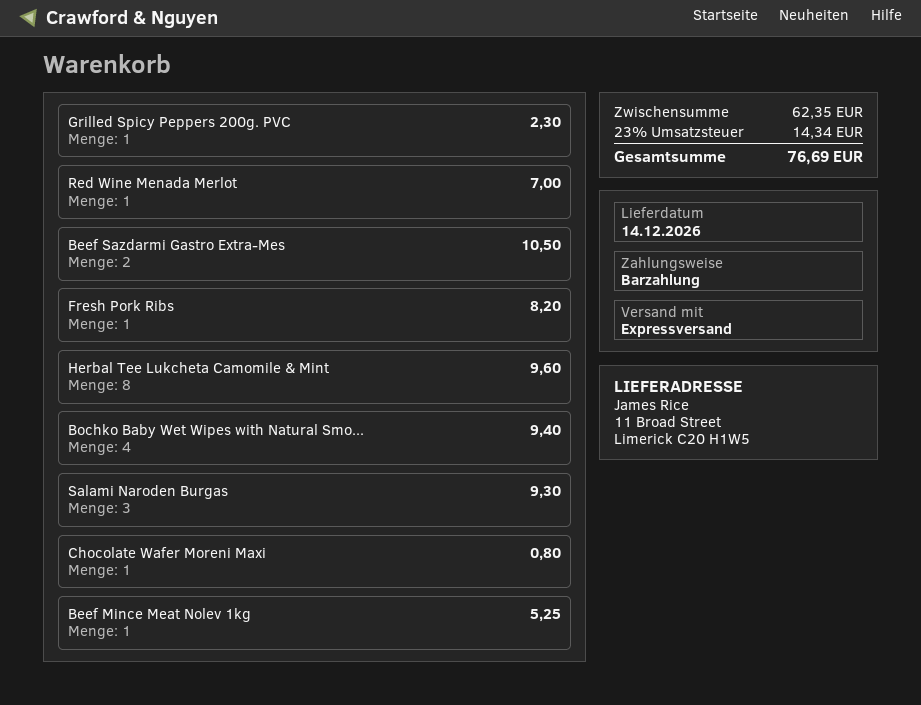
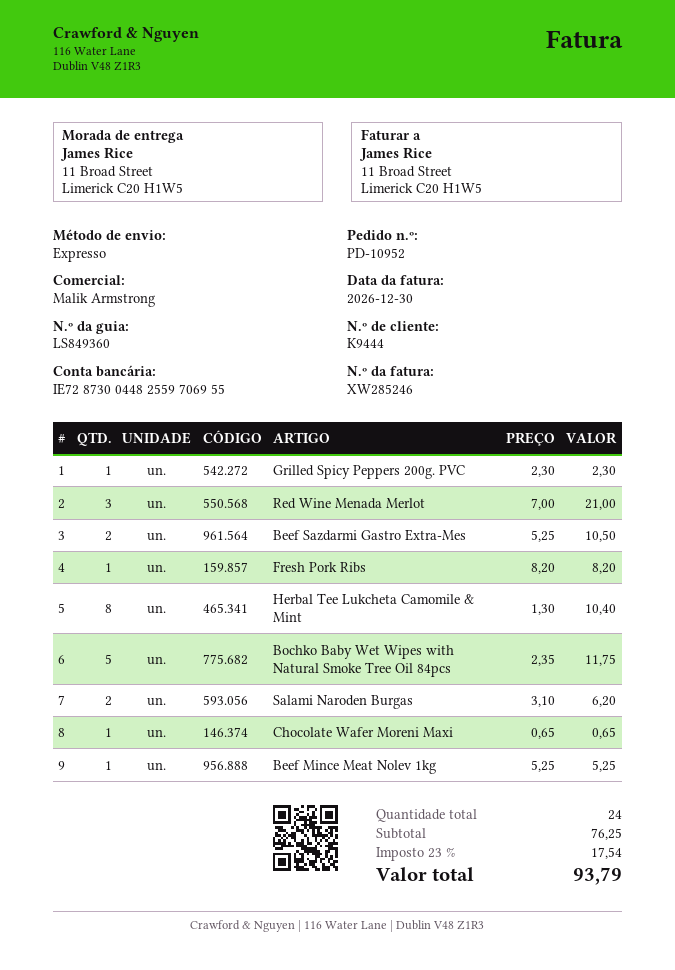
Red Wine Menada Merlot: 1 for 7.00 -> 3 for 21.00
Herbal Tee Lukcheta Camomile & Mint: 8 for 9.60 -> 8 for 10.40
Bochko Baby Wet Wipes with Natural Smo...: 4 for 9.40 -> 5 for 11.75
Salami Naroden Burgas: 3 for 9.30 -> 2 for 6.20
Chocolate Wafer Moreni Maxi: 1 for 0.80 -> 1 for 0.65
subtotal: 62.35 -> 76.25
tax: 23% = 14.34 -> 23% = 17.54
total: 76.69 -> 93.79

